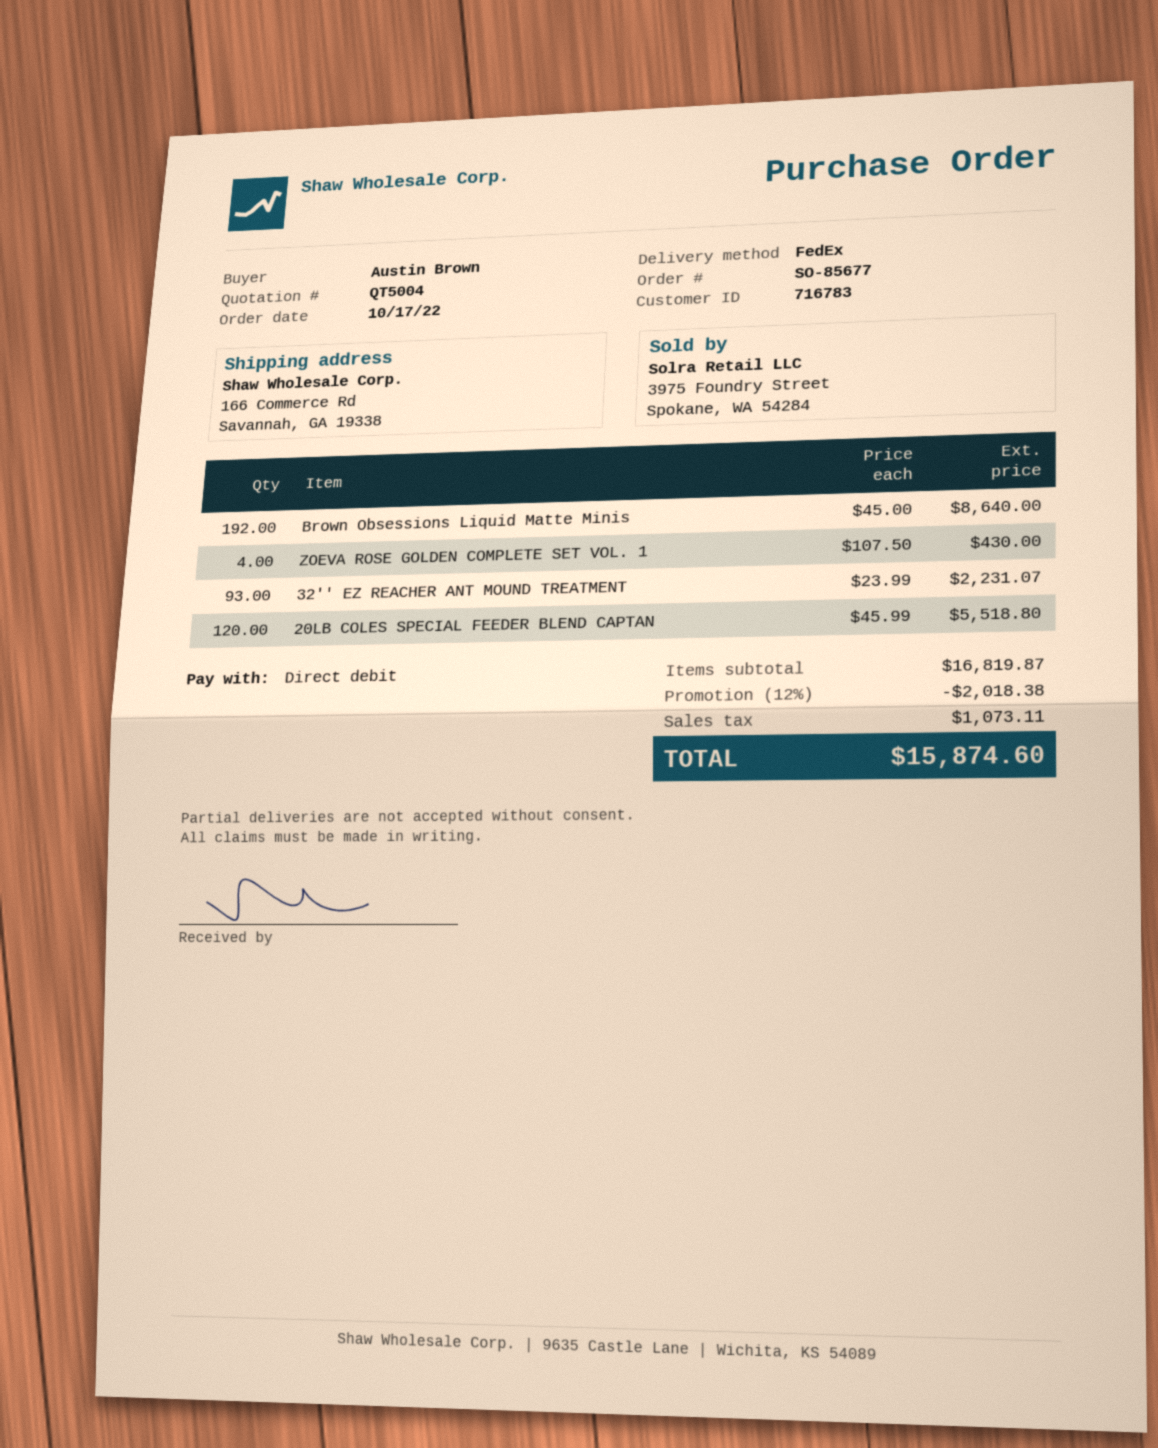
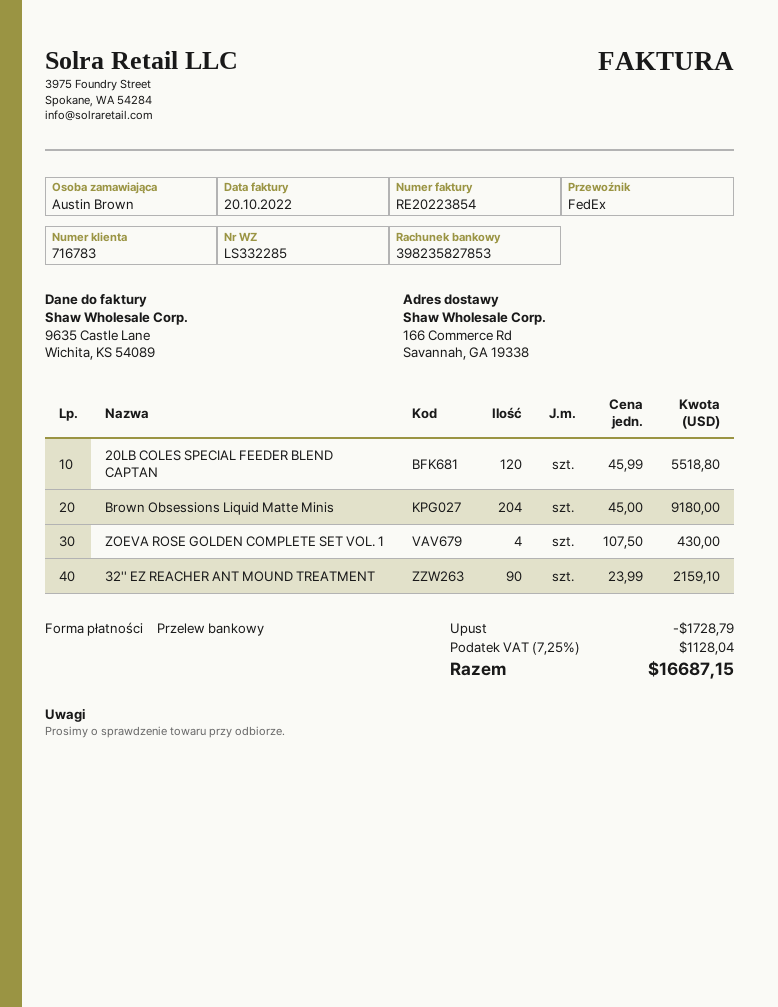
payment method: direct debit -> bank transfer
Brown Obsessions Liquid Matte Minis: 192 x 45.00 = 8640.00 -> 204 x 45.00 = 9180.00
32'' EZ REACHER ANT MOUND TREATMENT: 93 x 23.99 = 2231.07 -> 90 x 23.99 = 2159.10
discount: 2018.38 -> 1728.79
tax: 1073.11 -> 1128.04
total: 15874.60 -> 16687.15

